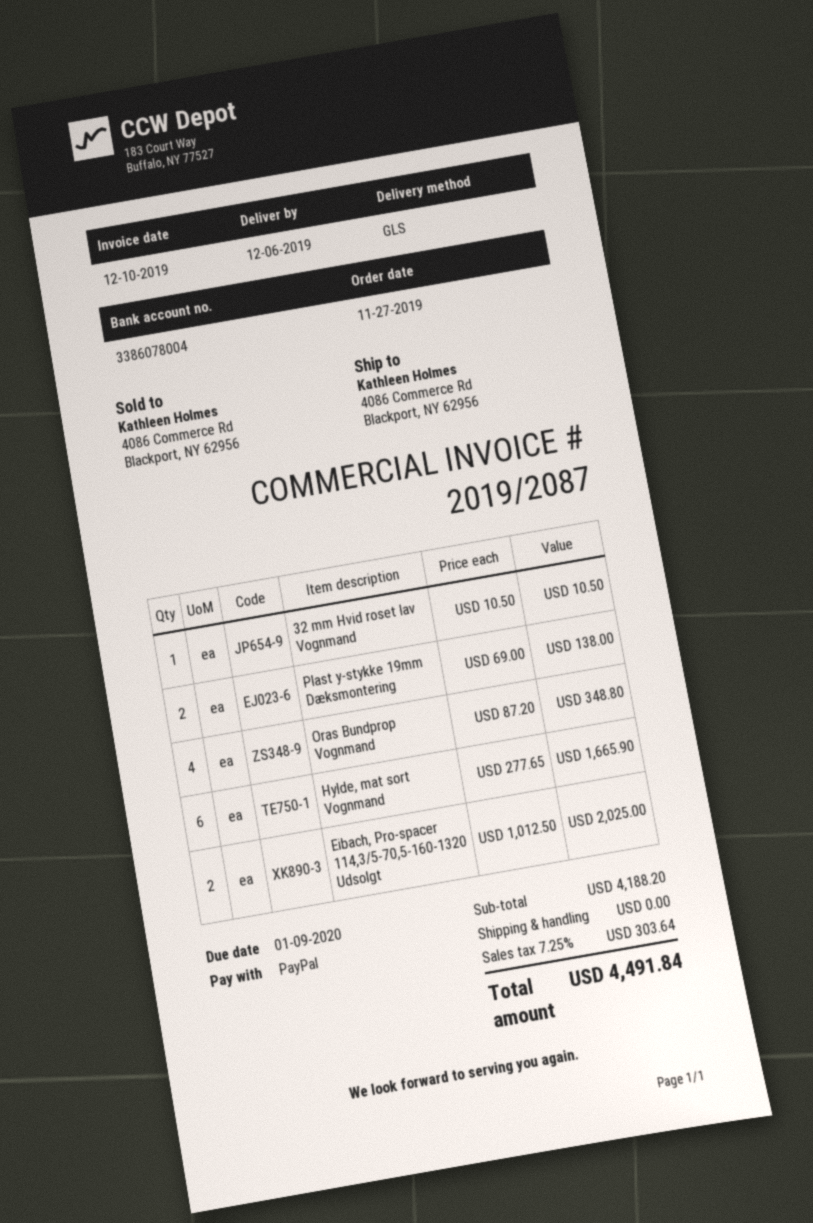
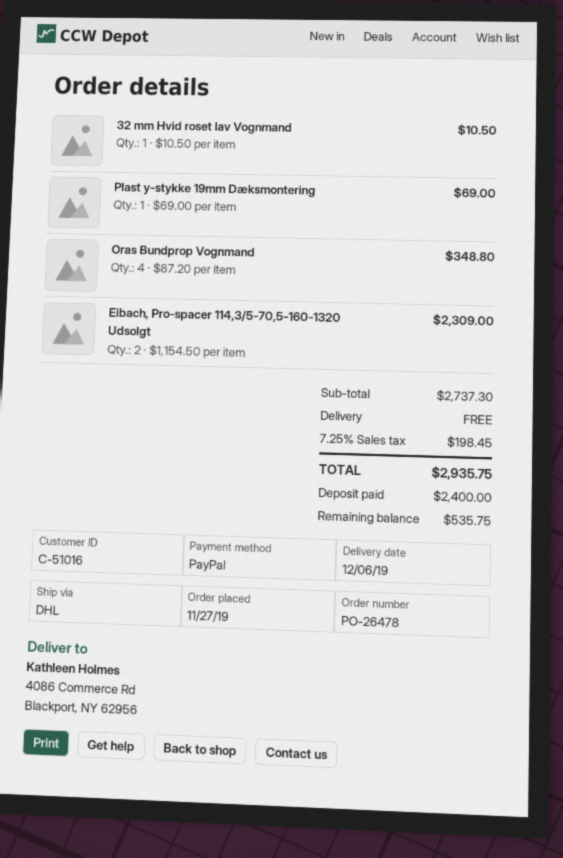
shipping method: GLS -> DHL
Plast y-stykke 19mm Dæksmontering: 2 x 69.00 = 138.00 -> 1 x 69.00 = 69.00
Hylde, mat sort Vognmand: 6 x 277.65 = 1665.90 -> none
Eibach, Pro-spacer 114,3/5-70,5-160-1320 Udsolgt: 2 x 1012.50 = 2025.00 -> 2 x 1154.50 = 2309.00
subtotal: 4188.20 -> 2737.30
tax: 7.25% = 303.64 -> 7.25% = 198.45
total: 4491.84 -> 2935.75

